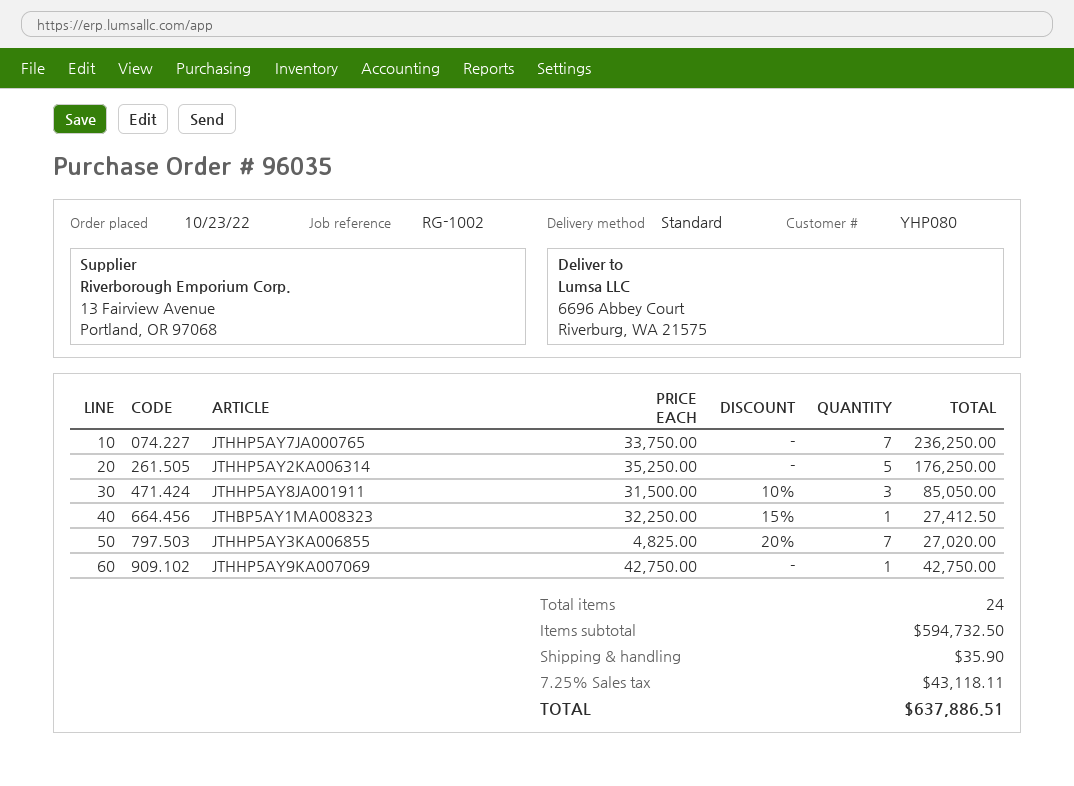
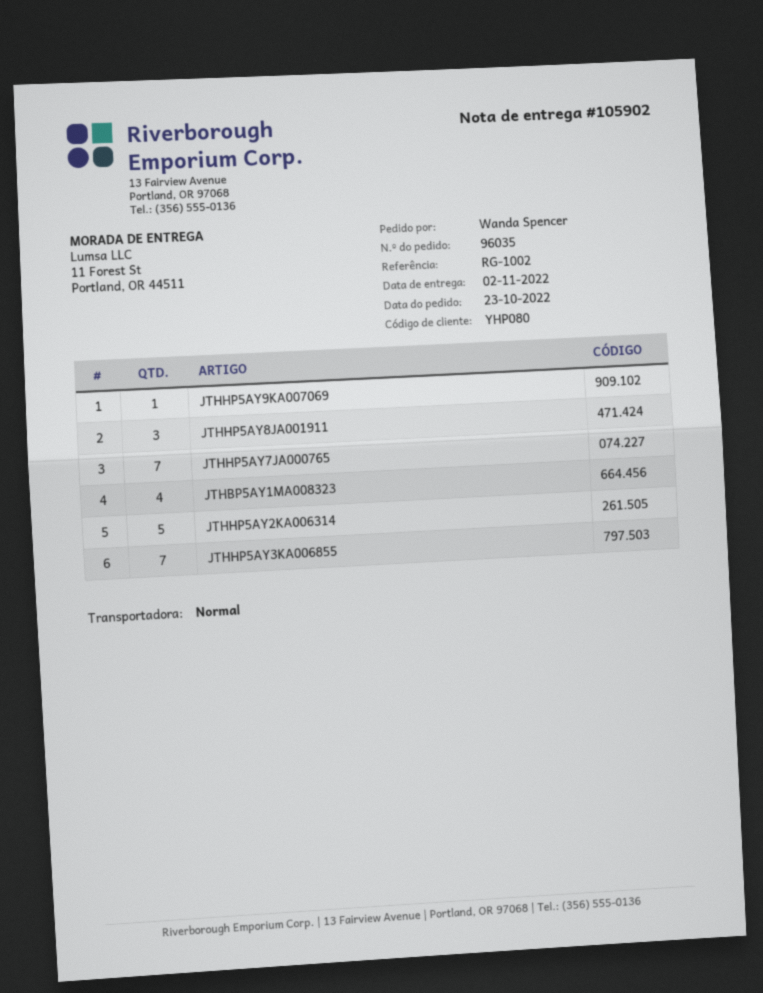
ship to: 6696 Abbey Court, Riverburg, WA 21575 -> 11 Forest St, Portland, OR 44511
JTHBP5AY1MA008323: 1 -> 4

